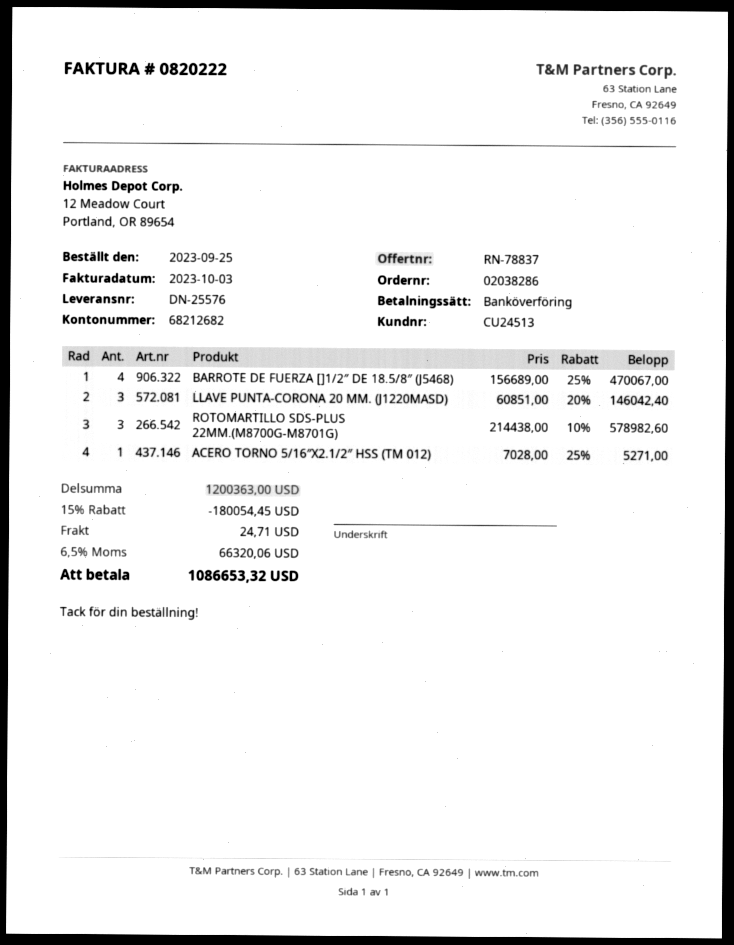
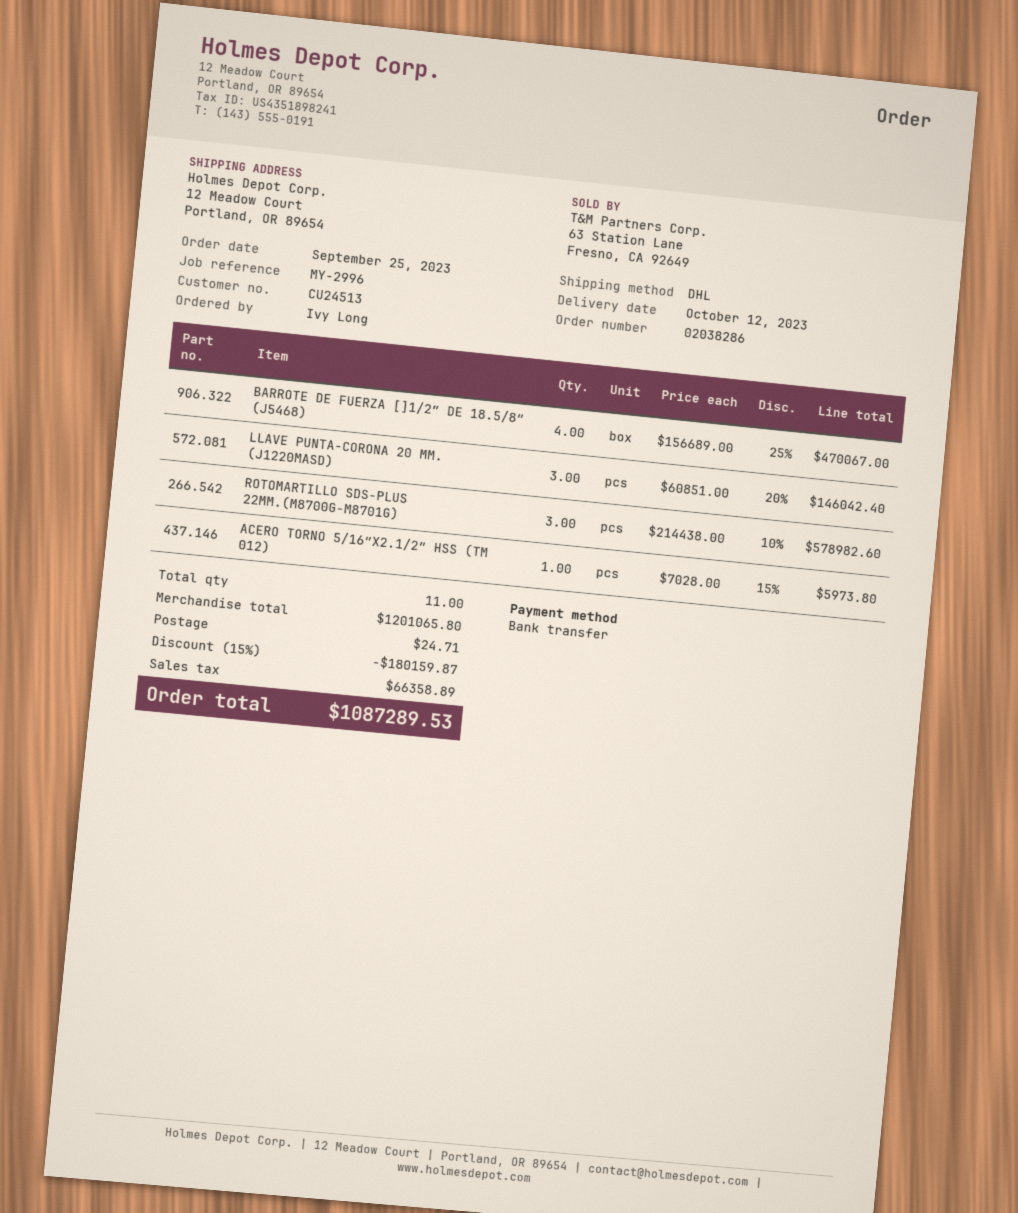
ACERO TORNO 5/16″X2.1/2″ HSS (TM 012): 1 x 7028.00 - 25% = 5271.00 -> 1 x 7028.00 - 15% = 5973.80
subtotal: 1200363.00 -> 1201065.80
discount: 15% = 180054.45 -> 15% = 180159.87
tax: 66320.06 -> 66358.89
total: 1086653.32 -> 1087289.53

